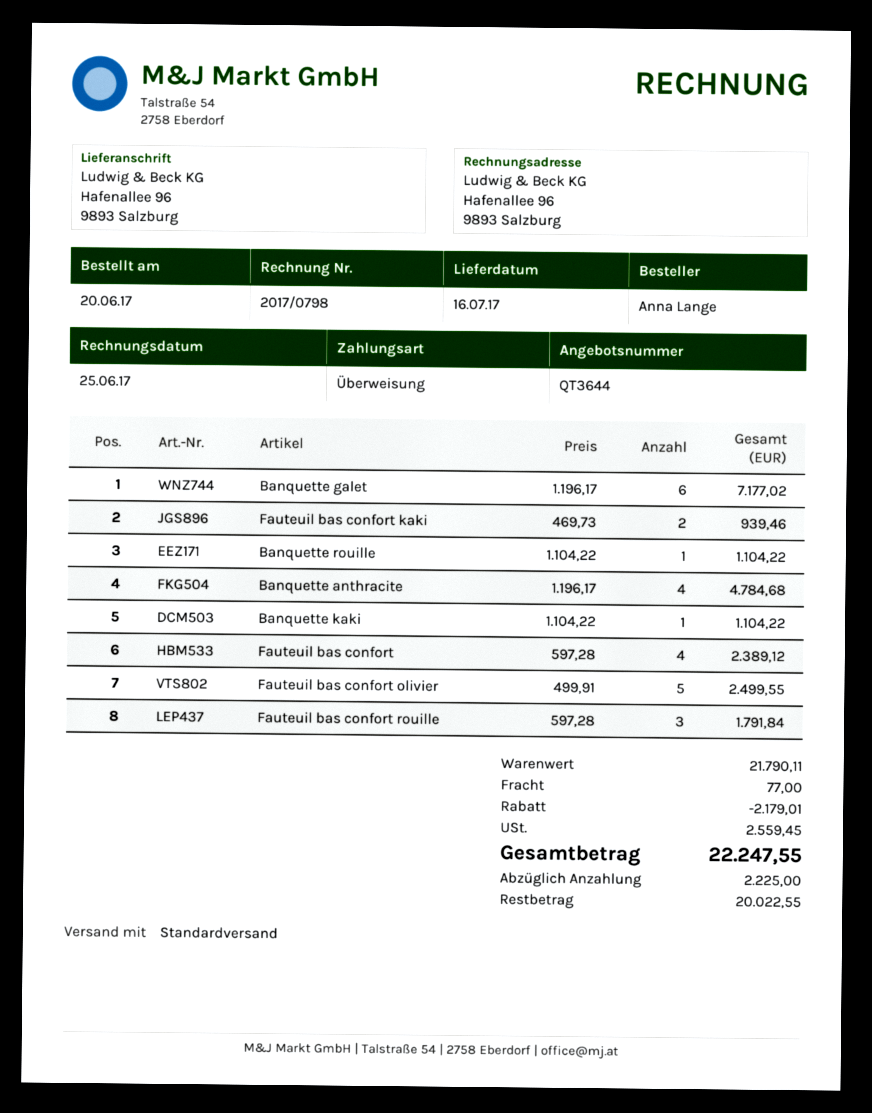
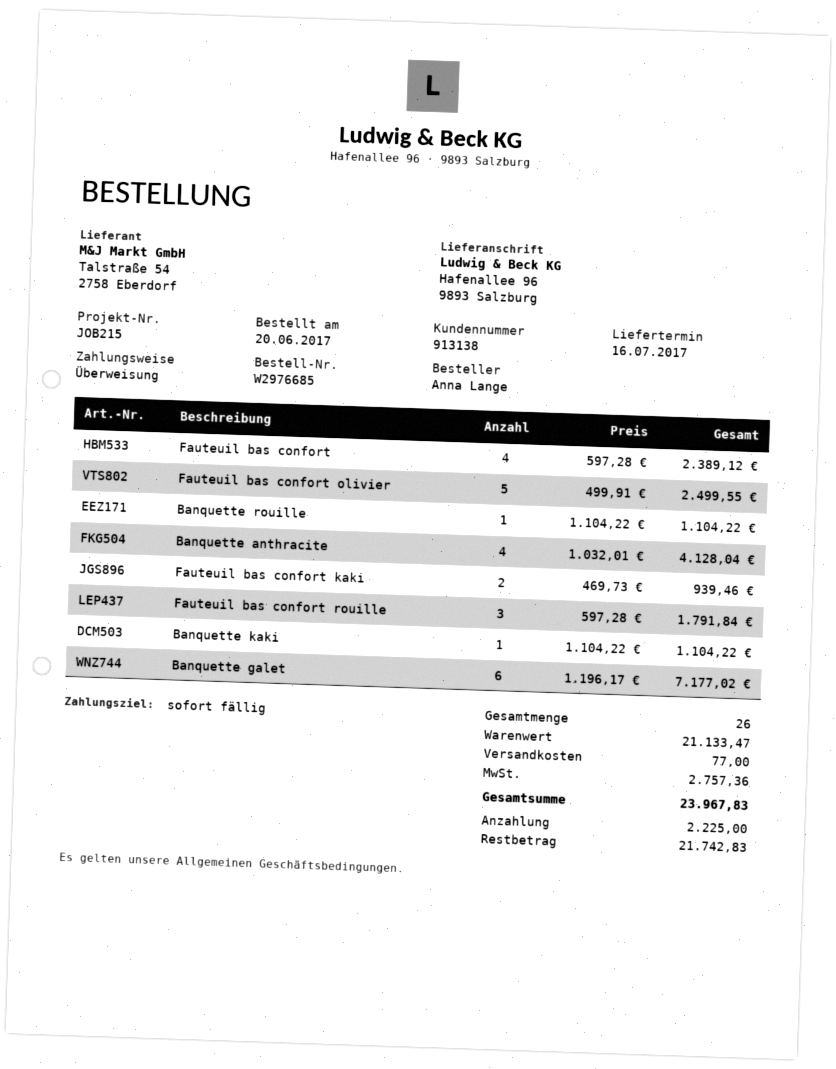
Banquette anthracite: 4 x 1196.17 = 4784.68 -> 4 x 1032.01 = 4128.04
subtotal: 21790.11 -> 21133.47
discount: 2179.01 -> none
tax: 2559.45 -> 2757.36
total: 22247.55 -> 23967.83
balance: 20022.55 -> 21742.83

